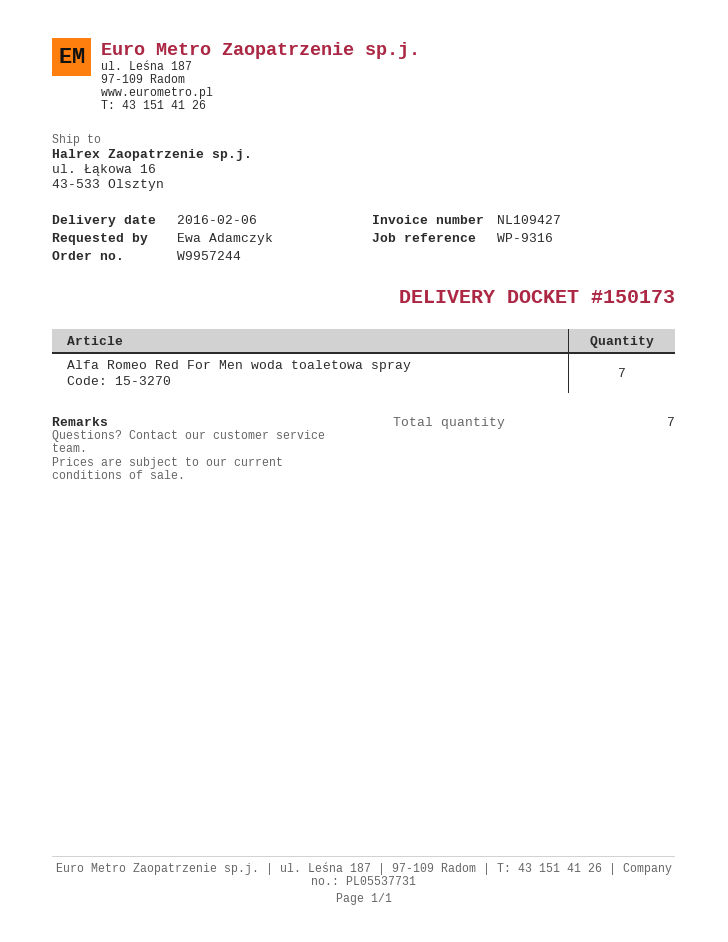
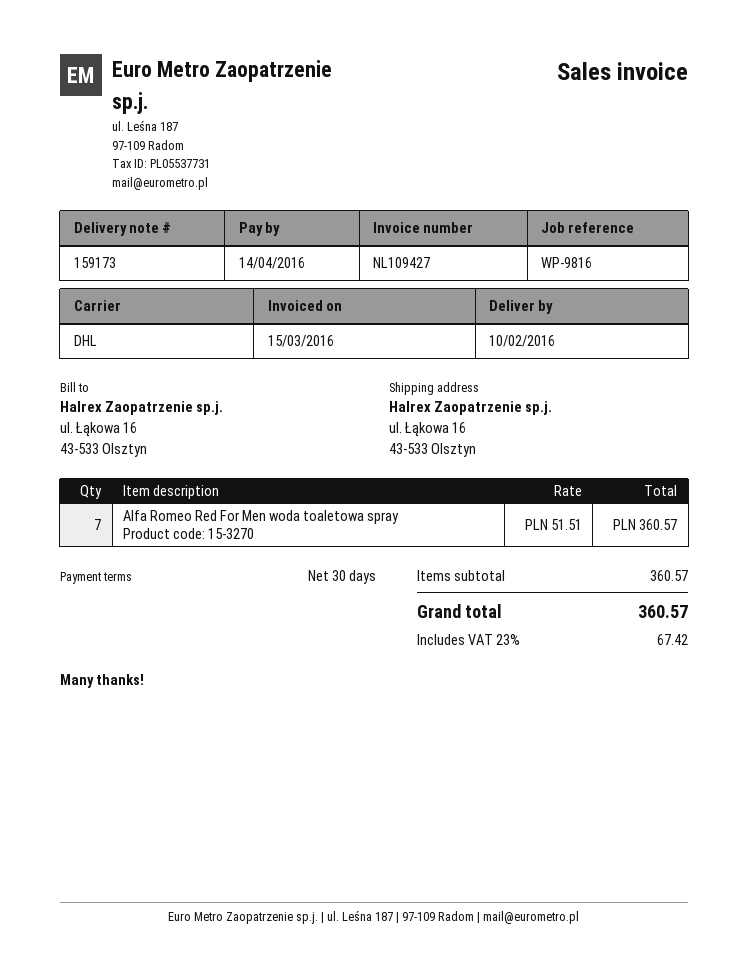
delivery note number: 150173 -> 159173
delivery date: 2016-02-06 -> 2016-02-10
reference: WP-9316 -> WP-9816

